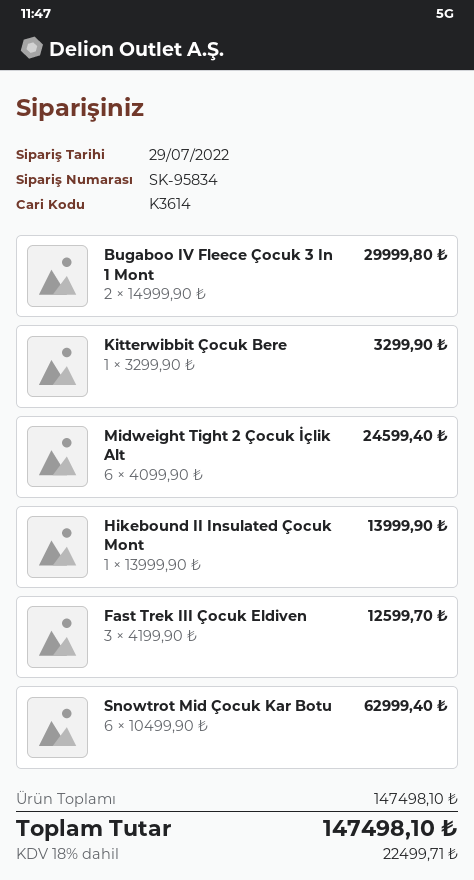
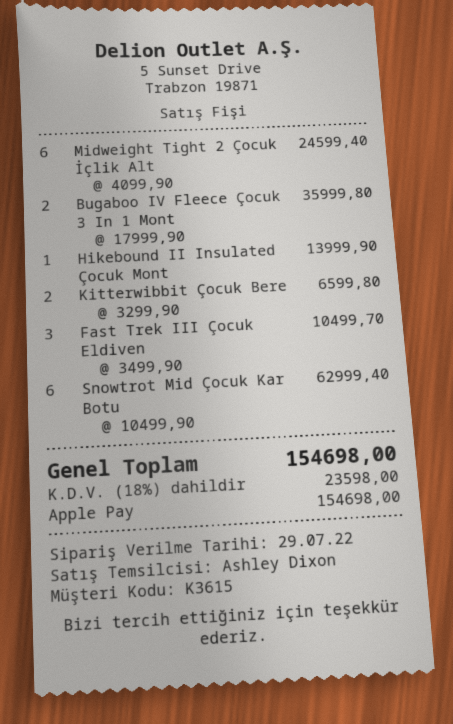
customer number: K3614 -> K3615
Bugaboo IV Fleece Çocuk 3 In 1 Mont: 2 x 14999.90 = 29999.80 -> 2 x 17999.90 = 35999.80
Kitterwibbit Çocuk Bere: 1 x 3299.90 = 3299.90 -> 2 x 3299.90 = 6599.80
Fast Trek III Çocuk Eldiven: 3 x 4199.90 = 12599.70 -> 3 x 3499.90 = 10499.70
tax: 18% = 22499.71 -> 18% = 23598.00
total: 147498.10 -> 154698.00

